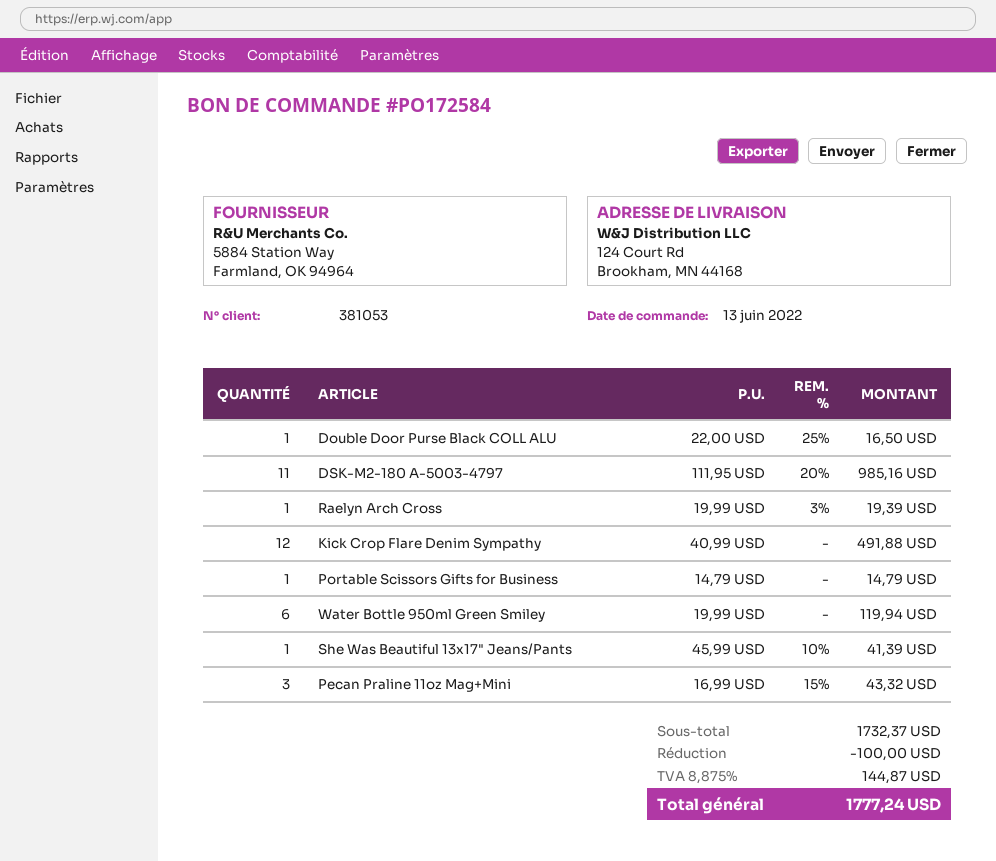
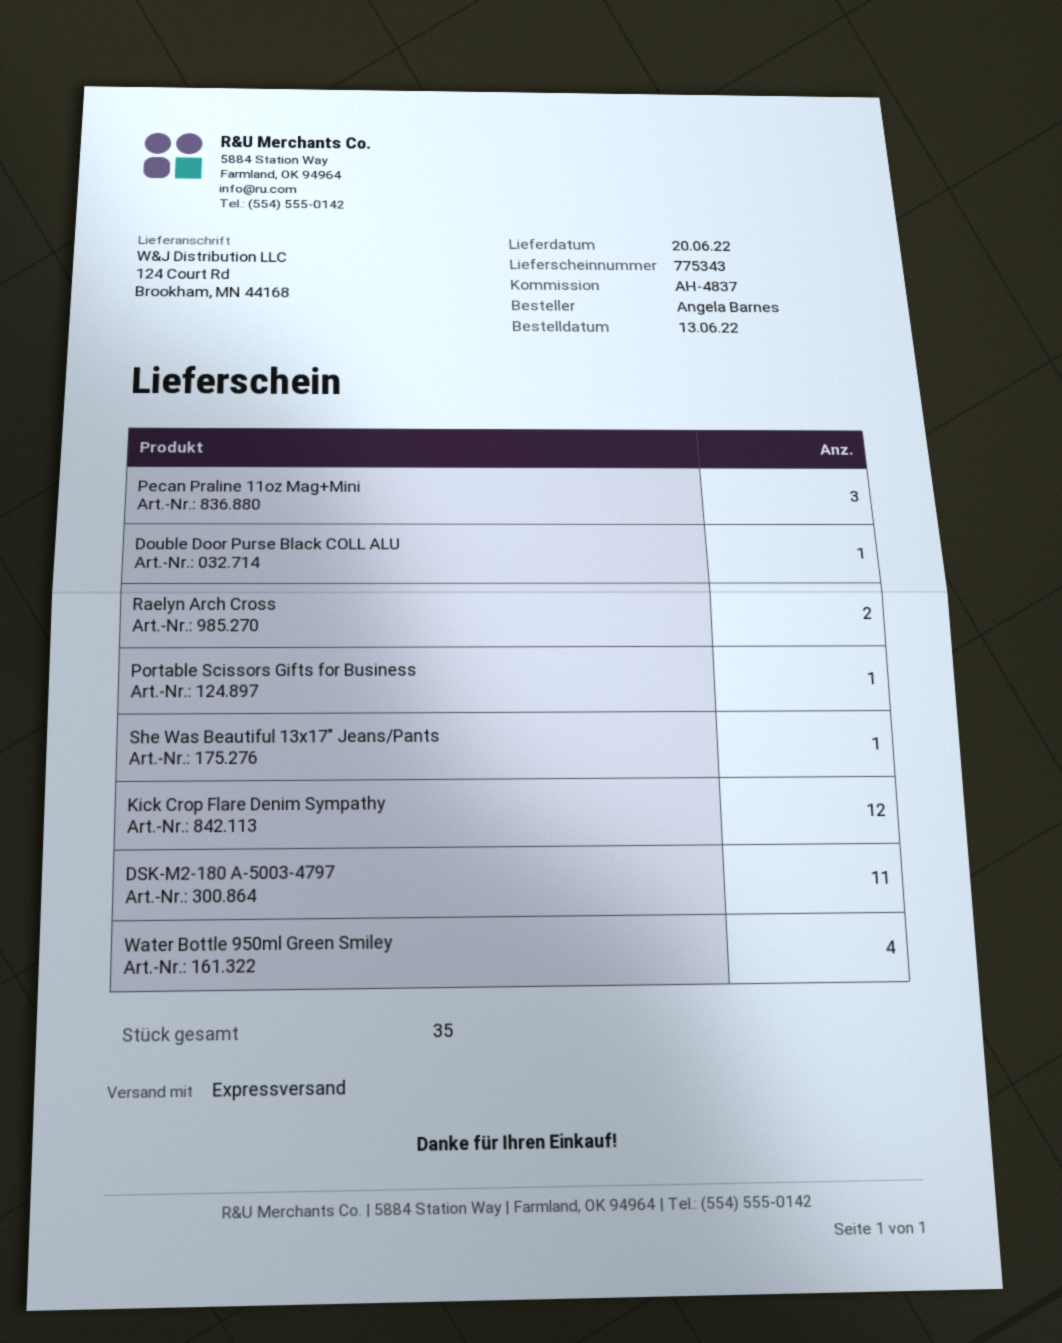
Raelyn Arch Cross: 1 -> 2
Water Bottle 950ml Green Smiley: 6 -> 4

